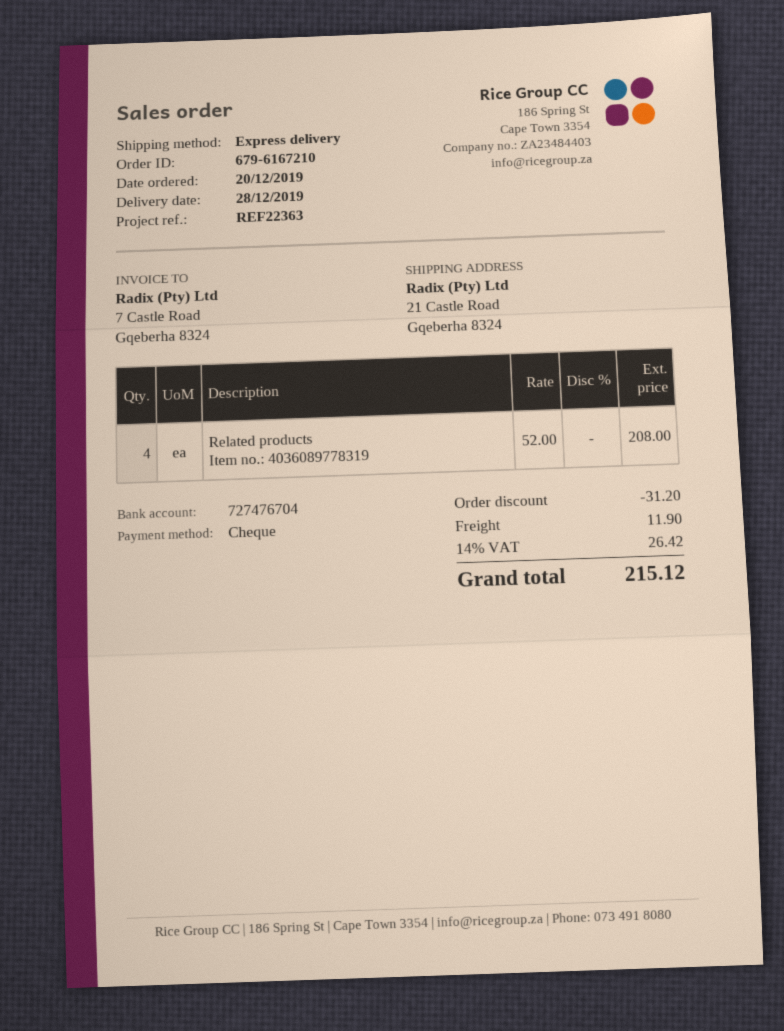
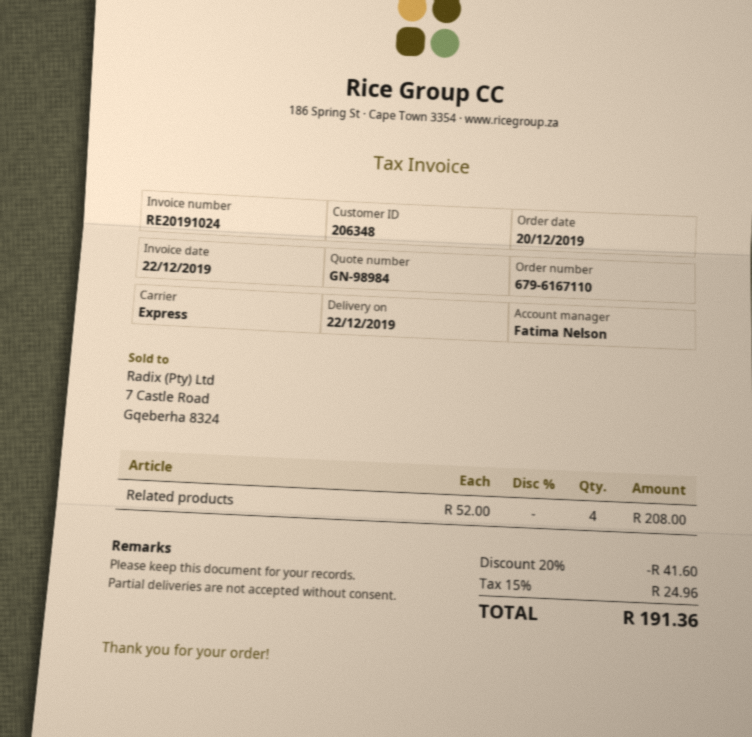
order number: 679-6167210 -> 679-6167110
delivery date: 2019-12-28 -> 2019-12-22
discount: 31.20 -> 41.60
shipping: 11.90 -> none
tax: 14% = 26.42 -> 15% = 24.96
total: 215.12 -> 191.36

